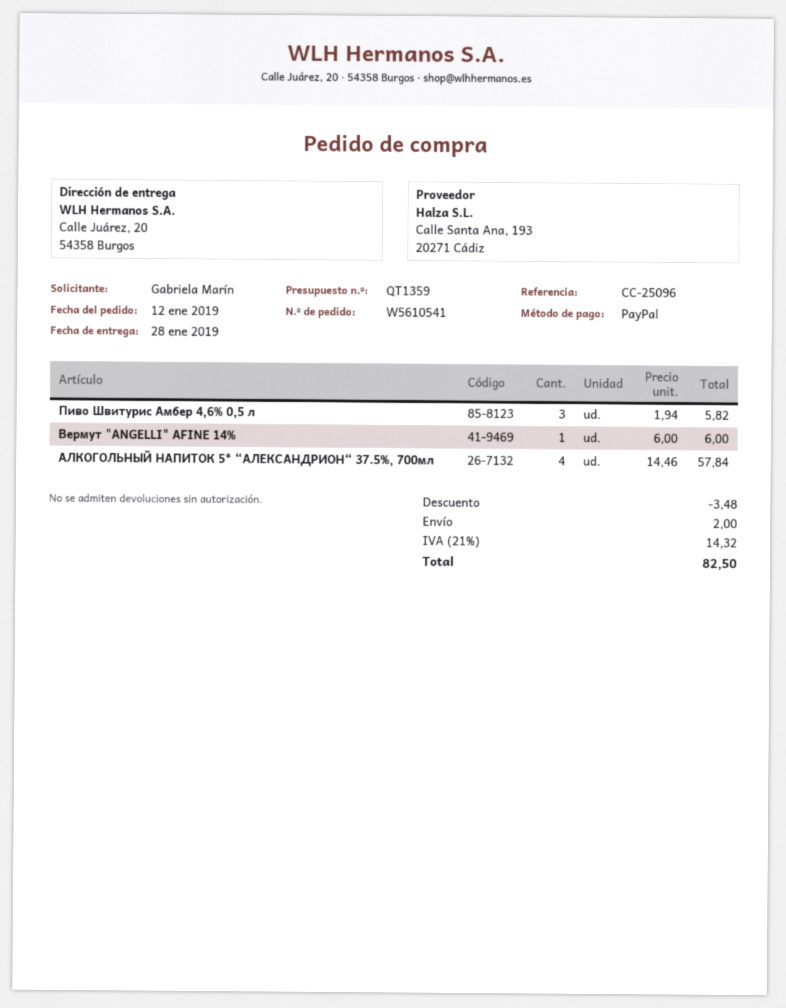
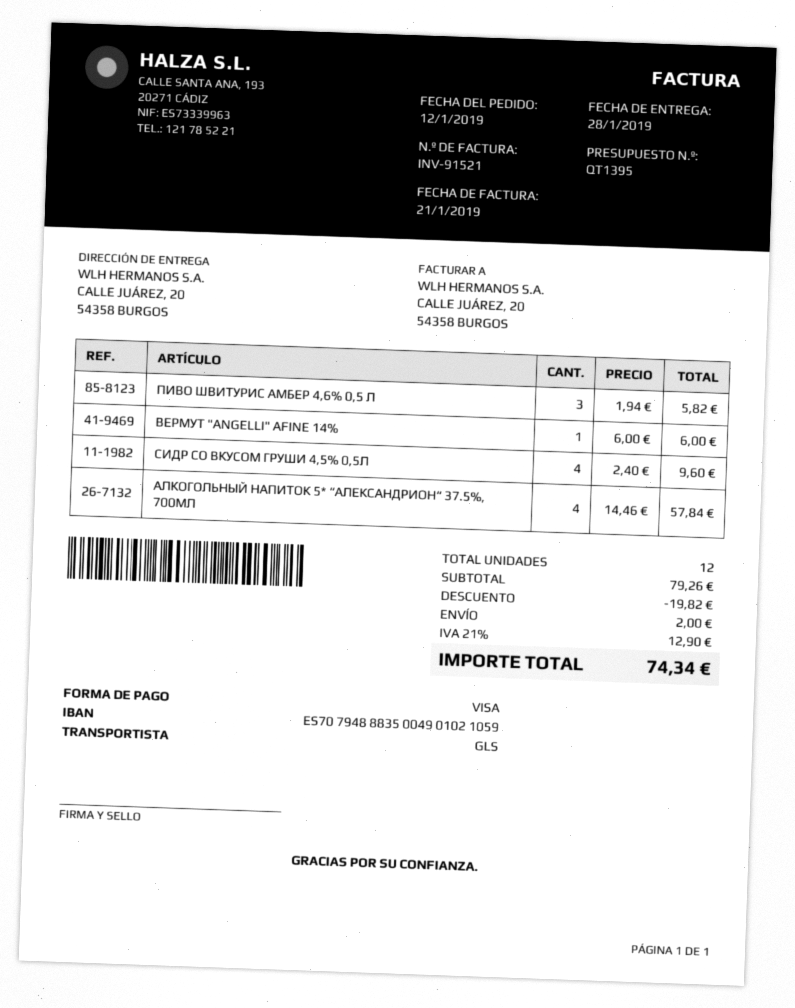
quote number: QT1359 -> QT1395
payment method: PayPal -> Visa
СИДР СО ВКУСОМ ГРУШИ 4,5% 0,5Л: none -> 4 x 2.40 = 9.60
discount: 3.48 -> 19.82
tax: 21% = 14.32 -> 21% = 12.90
total: 82.50 -> 74.34

